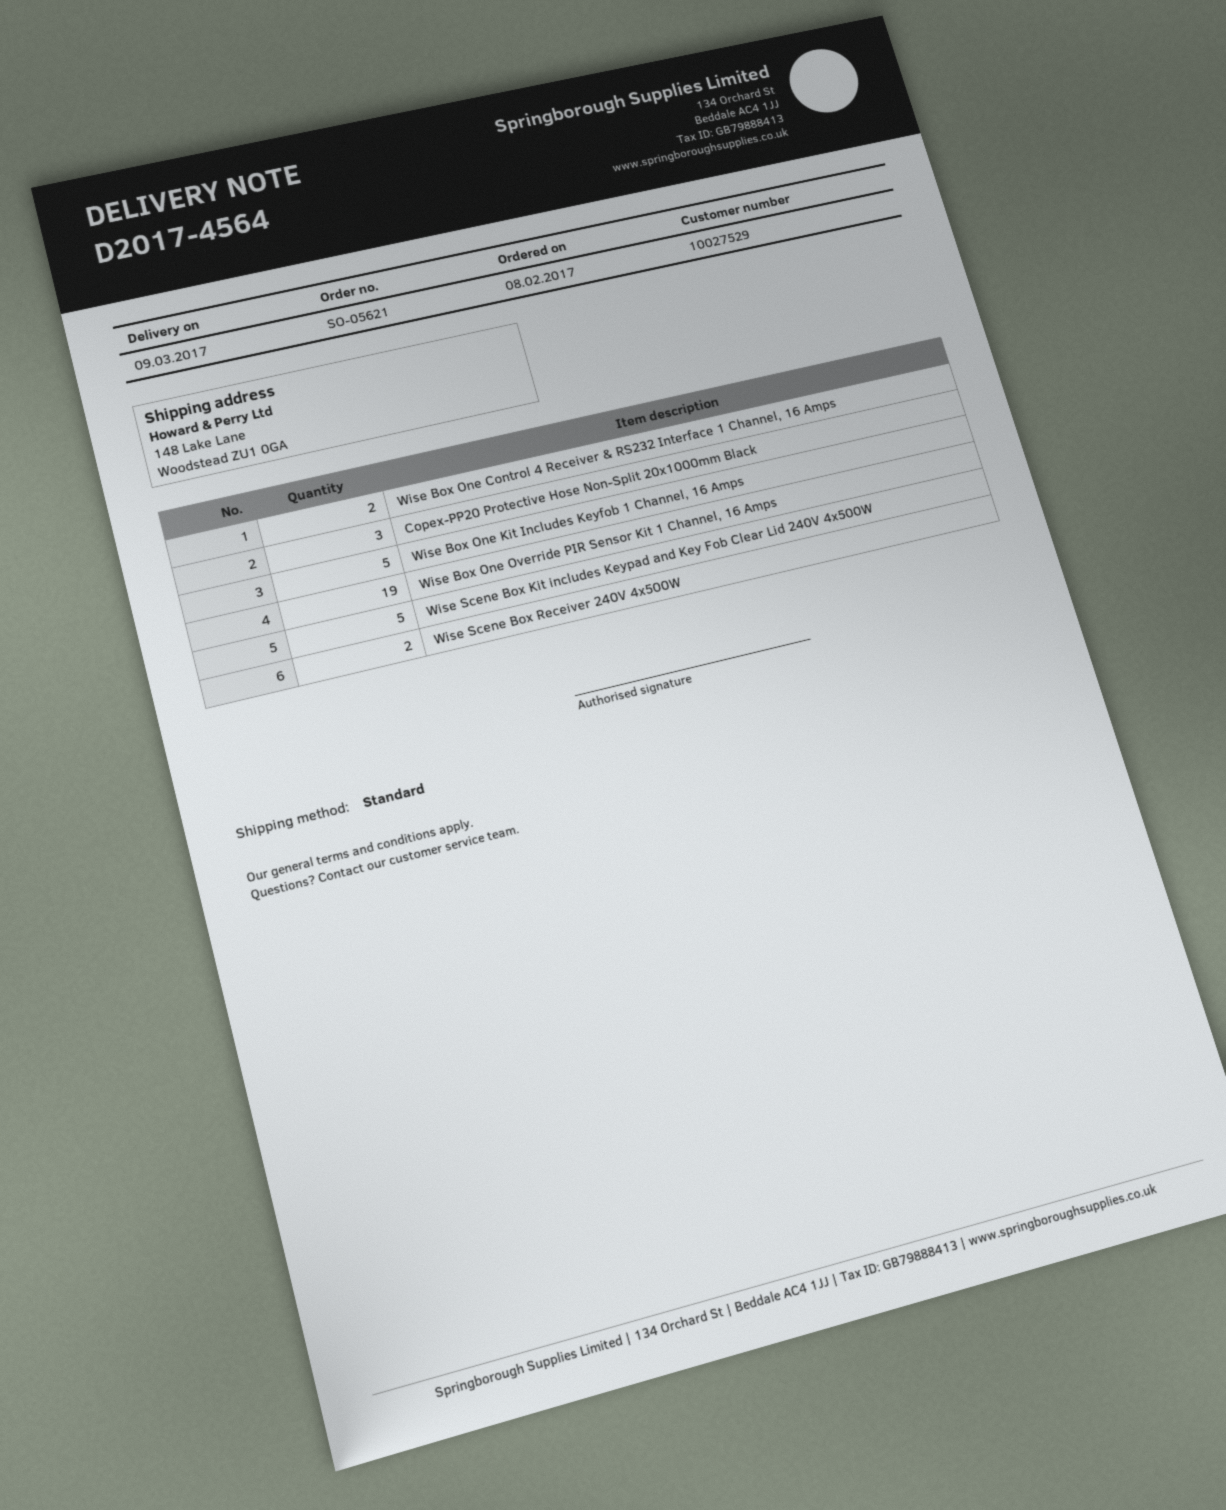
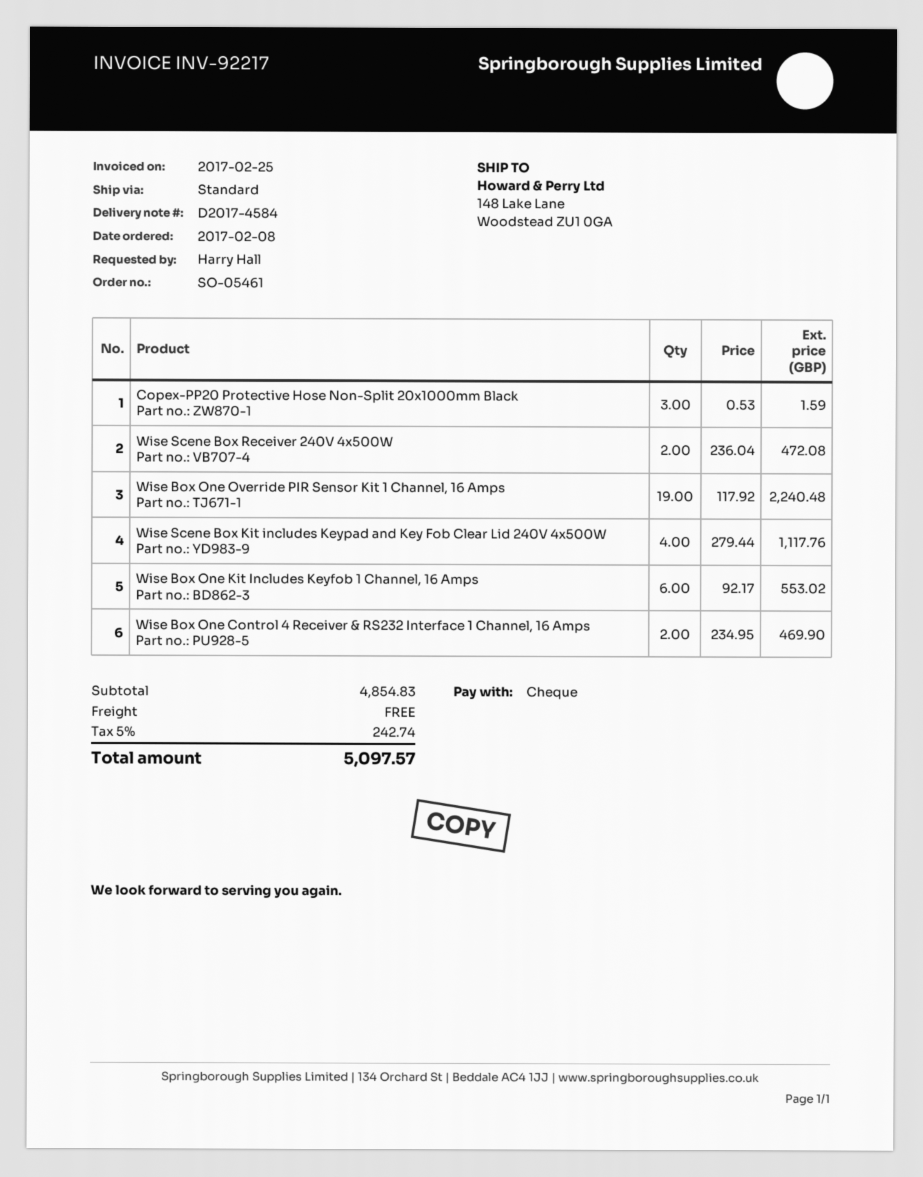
order number: SO-05621 -> SO-05461
delivery note number: D2017-4564 -> D2017-4584
Wise Box One Kit Includes Keyfob 1 Channel, 16 Amps: 5 -> 6
Wise Scene Box Kit includes Keypad and Key Fob Clear Lid 240V 4x500W: 5 -> 4

